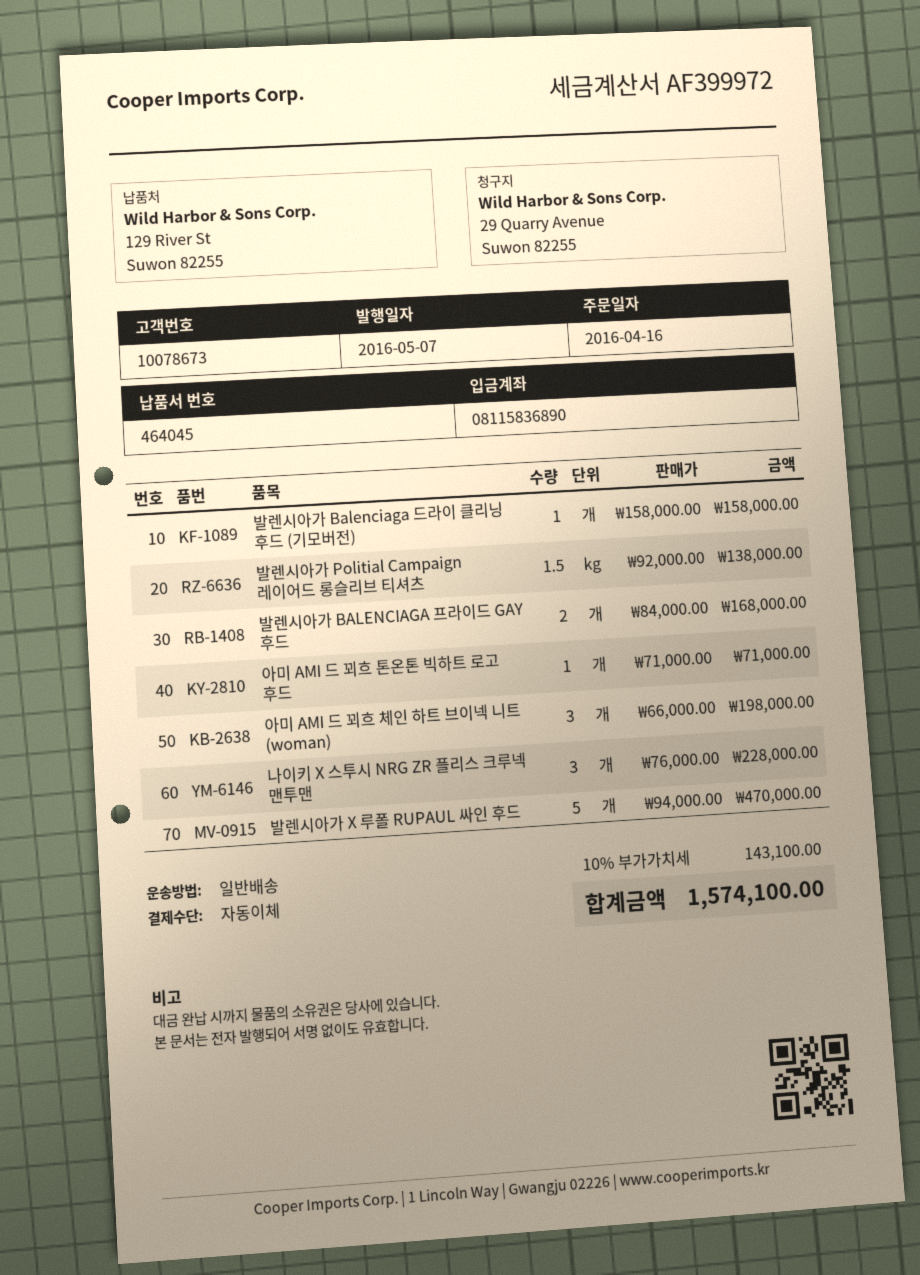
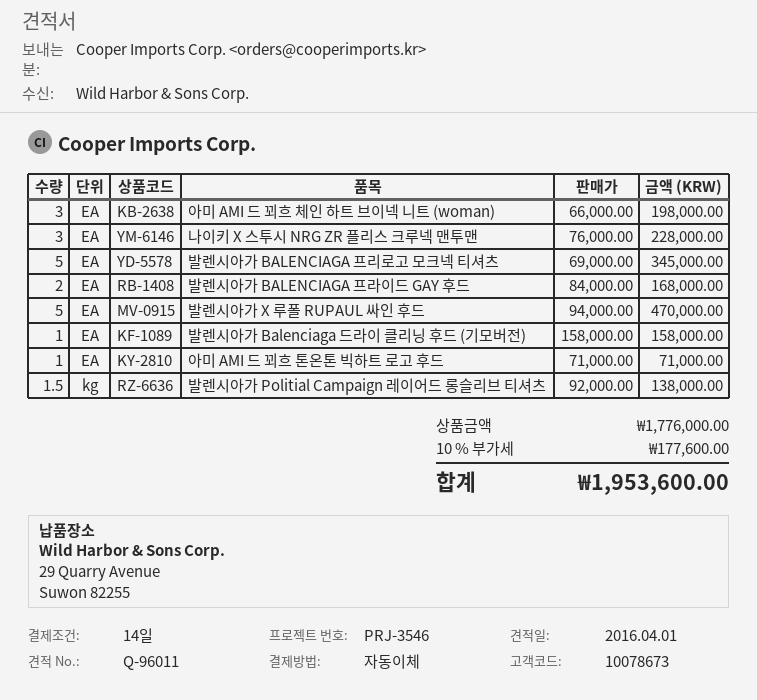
ship to: 129 River St, Suwon 82255 -> 29 Quarry Avenue, Suwon 82255
발렌시아가 BALENCIAGA 프리로고 모크넥 티셔츠: none -> 5 x 69000.00 = 345000.00
tax: 10% = 143100.00 -> 10% = 177600.00
total: 1574100.00 -> 1953600.00

